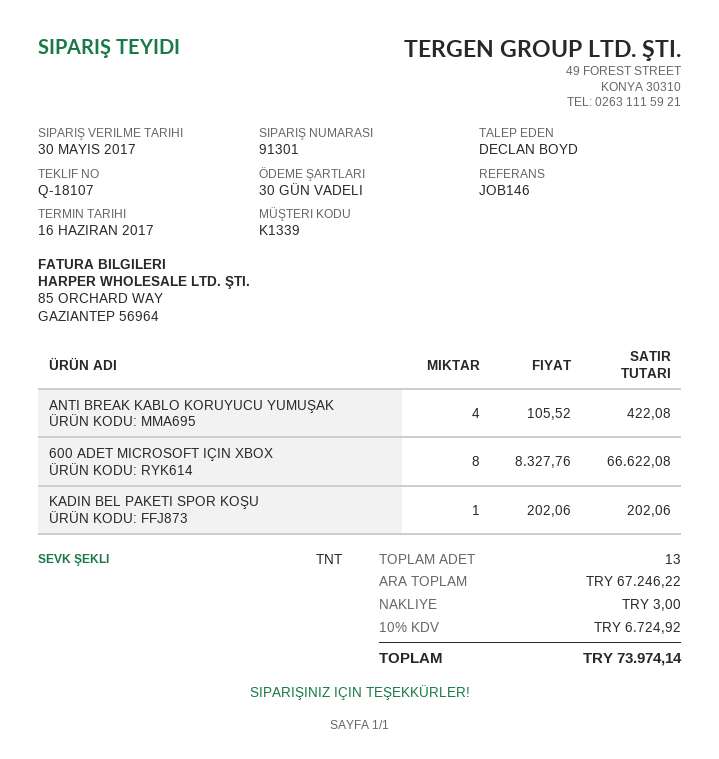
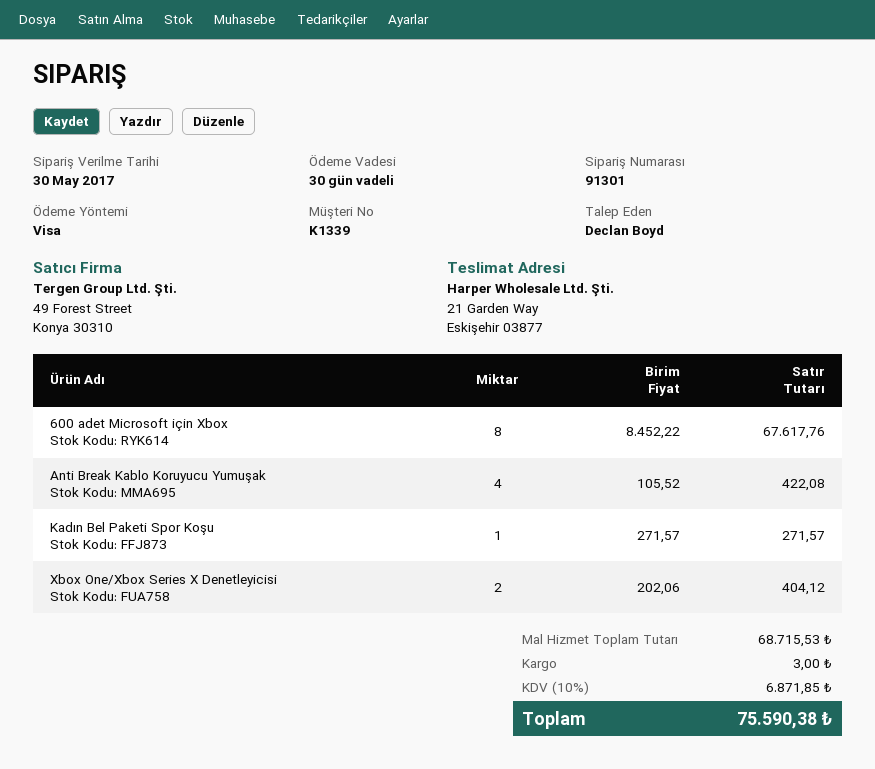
600 ADET MICROSOFT IÇIN XBOX: 8 x 8327.76 = 66622.08 -> 8 x 8452.22 = 67617.76
KADIN BEL PAKETI SPOR KOŞU: 1 x 202.06 = 202.06 -> 1 x 271.57 = 271.57
Xbox One/Xbox Series X Denetleyicisi: none -> 2 x 202.06 = 404.12
subtotal: 67246.22 -> 68715.53
tax: 10% = 6724.92 -> 10% = 6871.85
total: 73974.14 -> 75590.38

